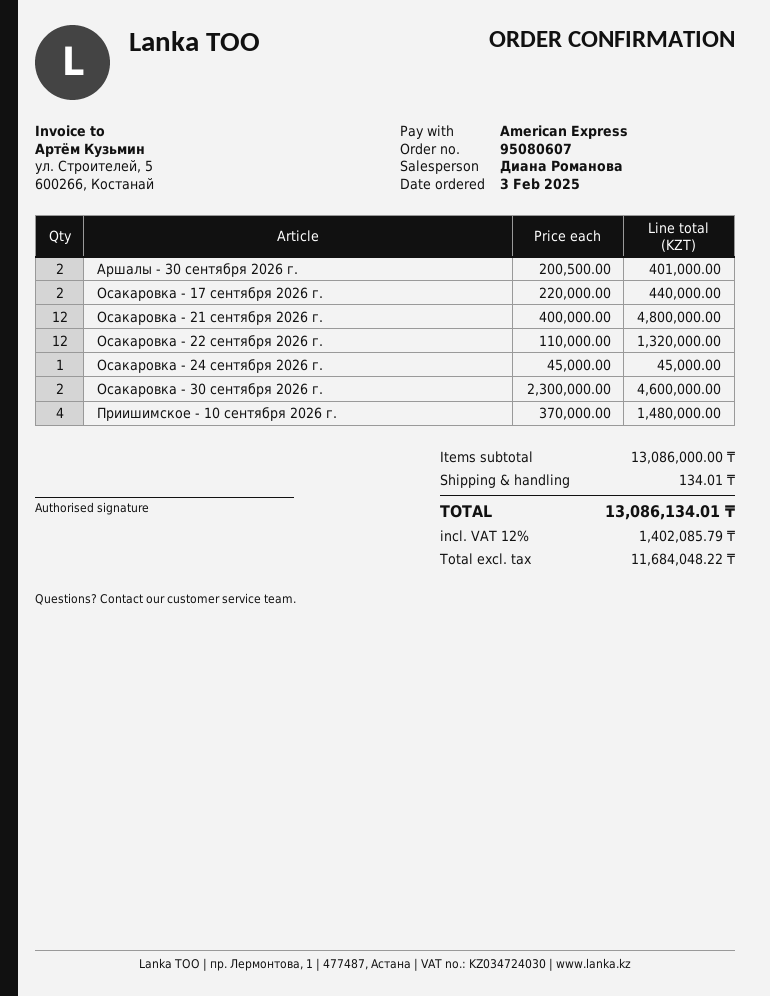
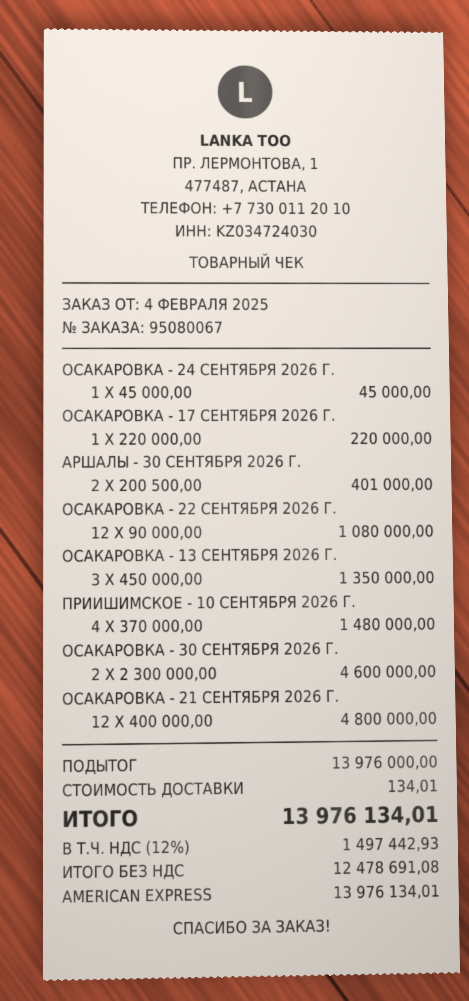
order number: 95080607 -> 95080067
order date: 2025-02-03 -> 2025-02-04
Осакаровка - 17 сентября 2026 г.: 2 x 220000.00 = 440000.00 -> 1 x 220000.00 = 220000.00
Осакаровка - 22 сентября 2026 г.: 12 x 110000.00 = 1320000.00 -> 12 x 90000.00 = 1080000.00
ОСАКАРОВКА - 13 СЕНТЯБРЯ 2026 Г.: none -> 3 x 450000.00 = 1350000.00
subtotal: 13086000.00 -> 13976000.00
net: 11684048.22 -> 12478691.08
tax: 12% = 1402085.79 -> 12% = 1497442.93
total: 13086134.01 -> 13976134.01

